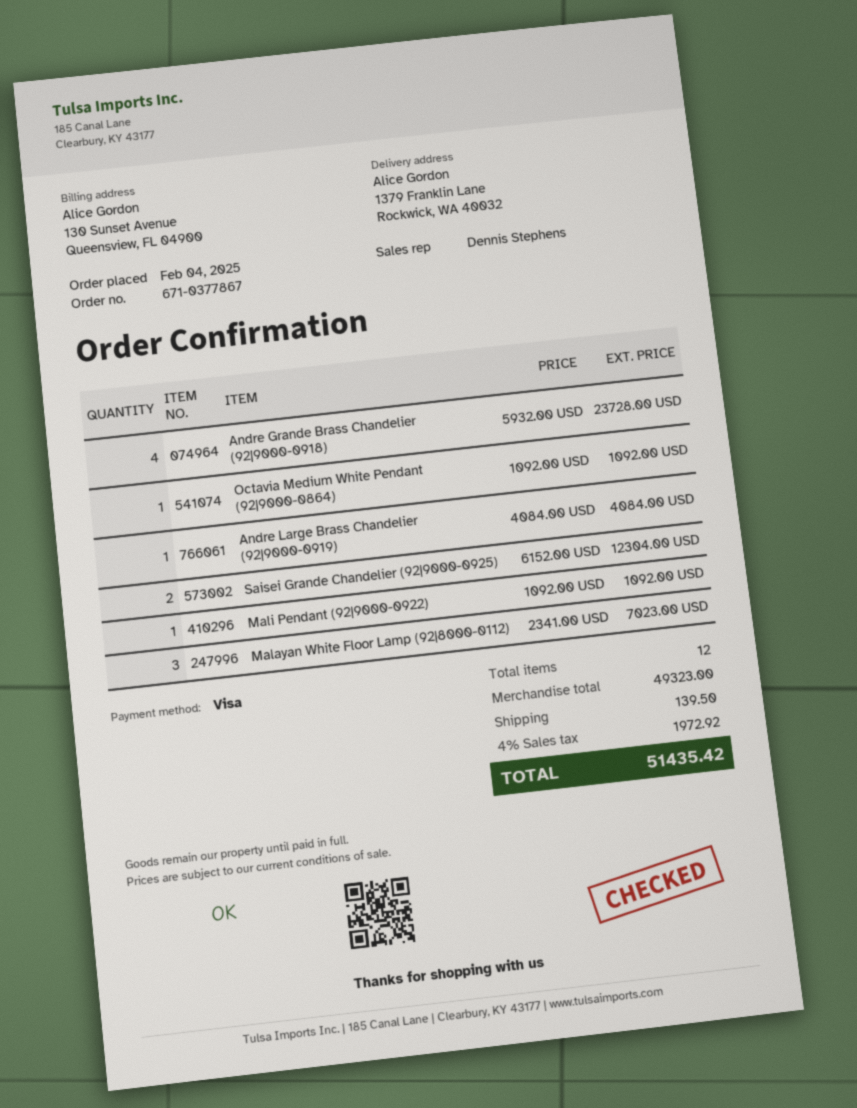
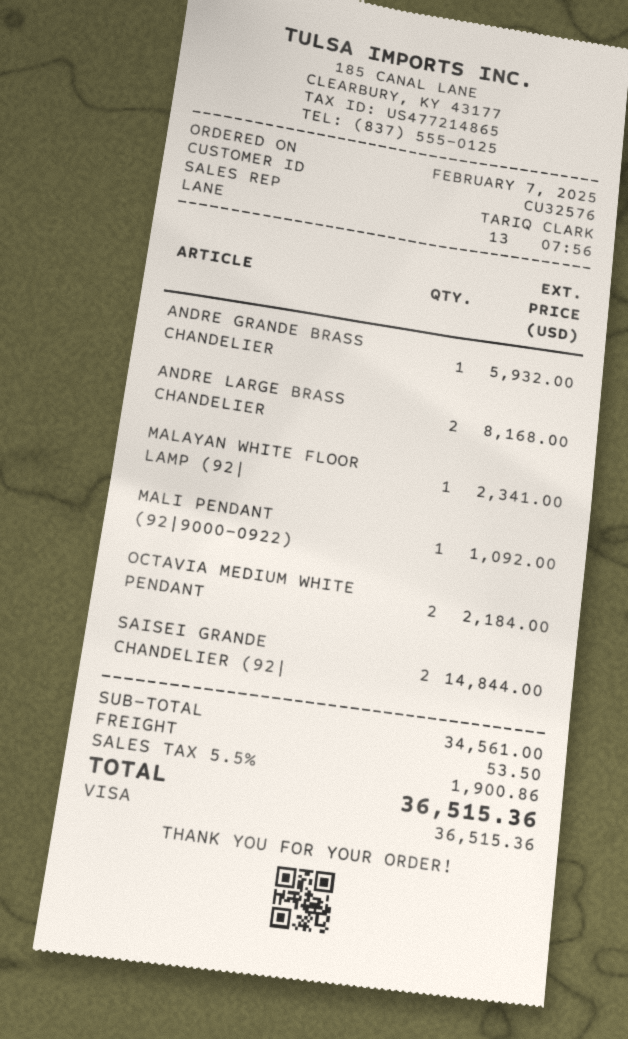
order date: 2025-02-04 -> 2025-02-07
sales rep: Dennis Stephens -> TARIQ CLARK
Andre Grande Brass Chandelier (92|9000-0918): 4 for 23728.00 -> 1 for 5932.00
Octavia Medium White Pendant (92|9000-0864): 1 for 1092.00 -> 2 for 2184.00
Andre Large Brass Chandelier (92|9000-0919): 1 for 4084.00 -> 2 for 8168.00
Saisei Grande Chandelier (92|9000-0925): 2 for 12304.00 -> 2 for 14844.00
Malayan White Floor Lamp (92|8000-0112): 3 for 7023.00 -> 1 for 2341.00
subtotal: 49323.00 -> 34561.00
shipping: 139.50 -> 53.50
tax: 4% = 1972.92 -> 5.5% = 1900.86
total: 51435.42 -> 36515.36

